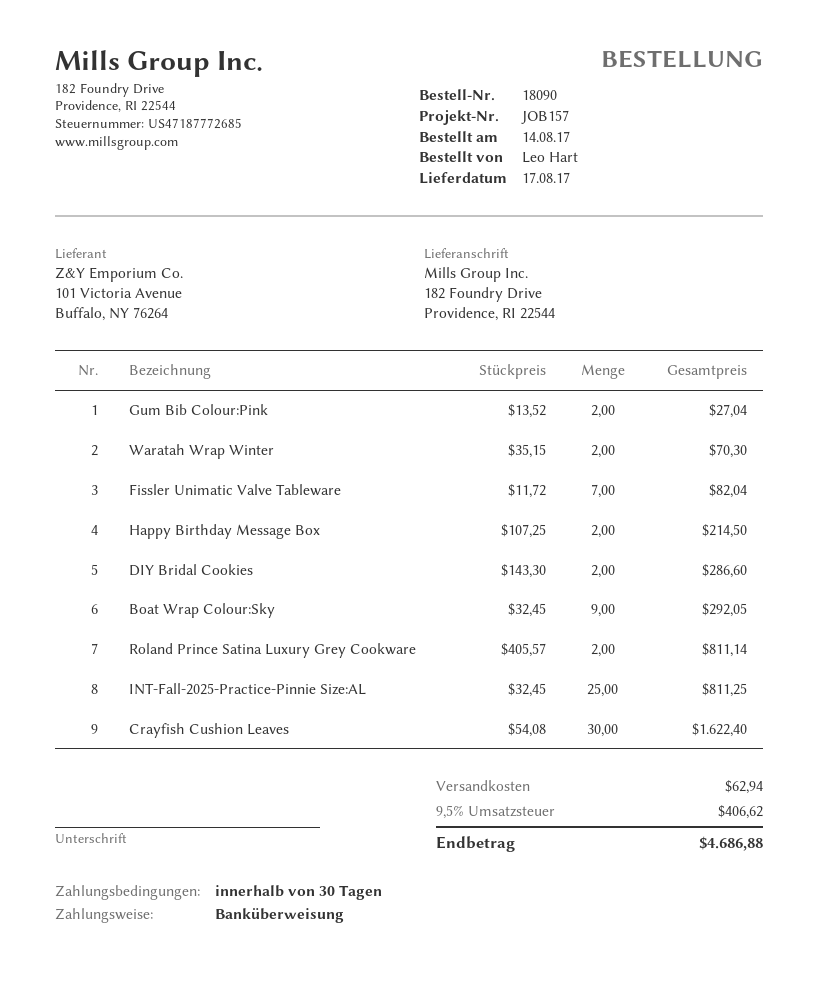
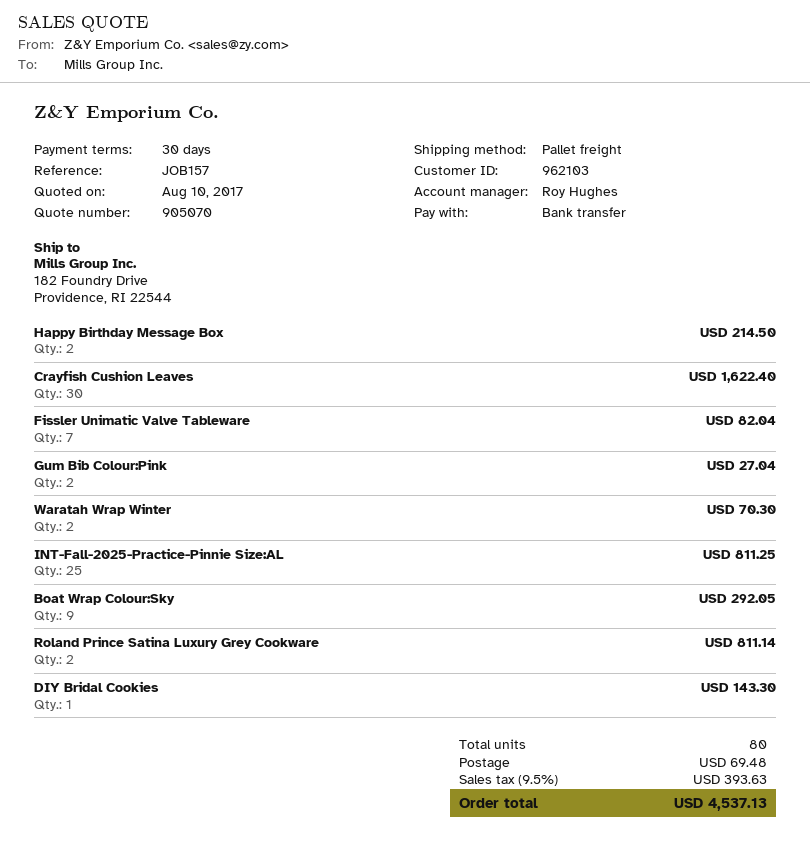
DIY Bridal Cookies: 2 for 286.60 -> 1 for 143.30
shipping: 62.94 -> 69.48
tax: 9.5% = 406.62 -> 9.5% = 393.63
total: 4686.88 -> 4537.13

